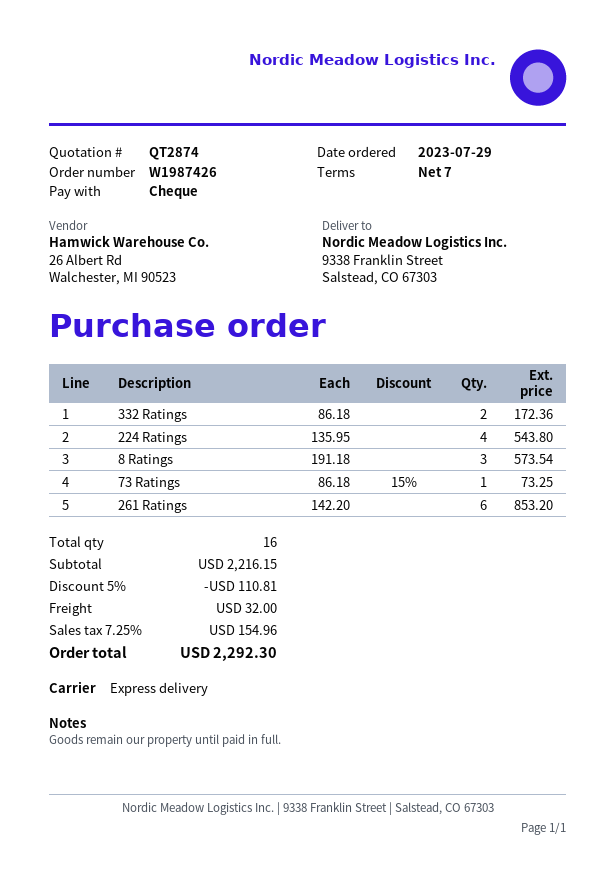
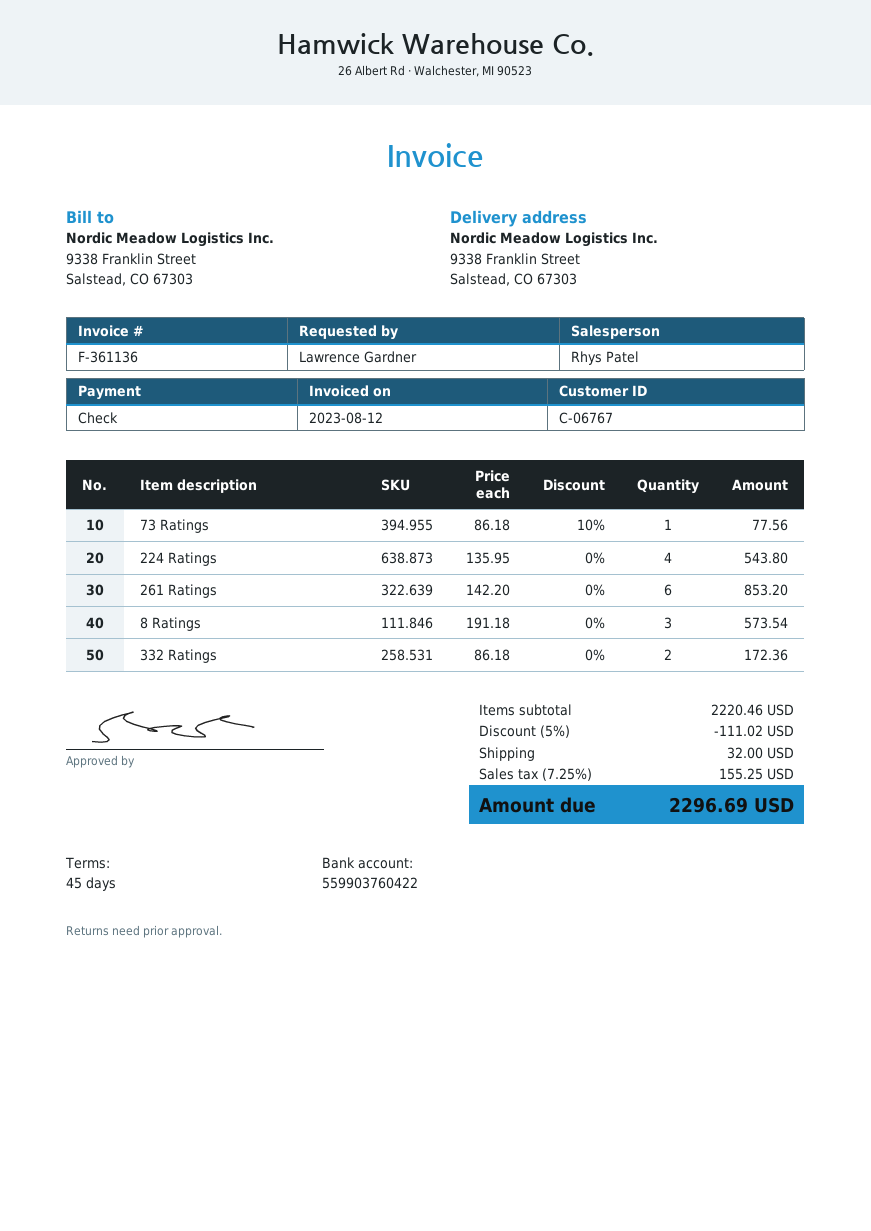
payment terms: 7 days -> 45 days
73 Ratings: 1 x 86.18 - 15% = 73.25 -> 1 x 86.18 - 10% = 77.56
subtotal: 2216.15 -> 2220.46
discount: 5% = 110.81 -> 5% = 111.02
tax: 7.25% = 154.96 -> 7.25% = 155.25
total: 2292.30 -> 2296.69

